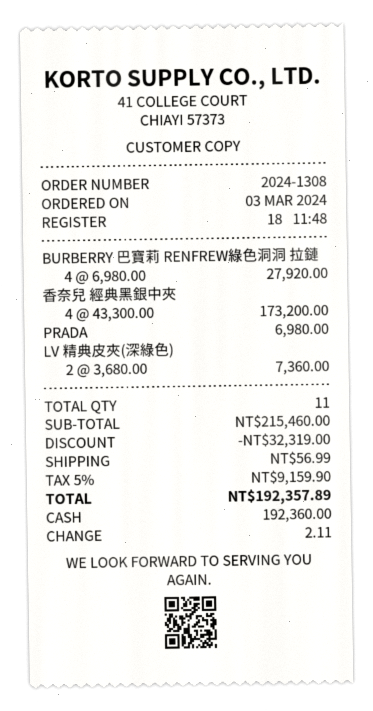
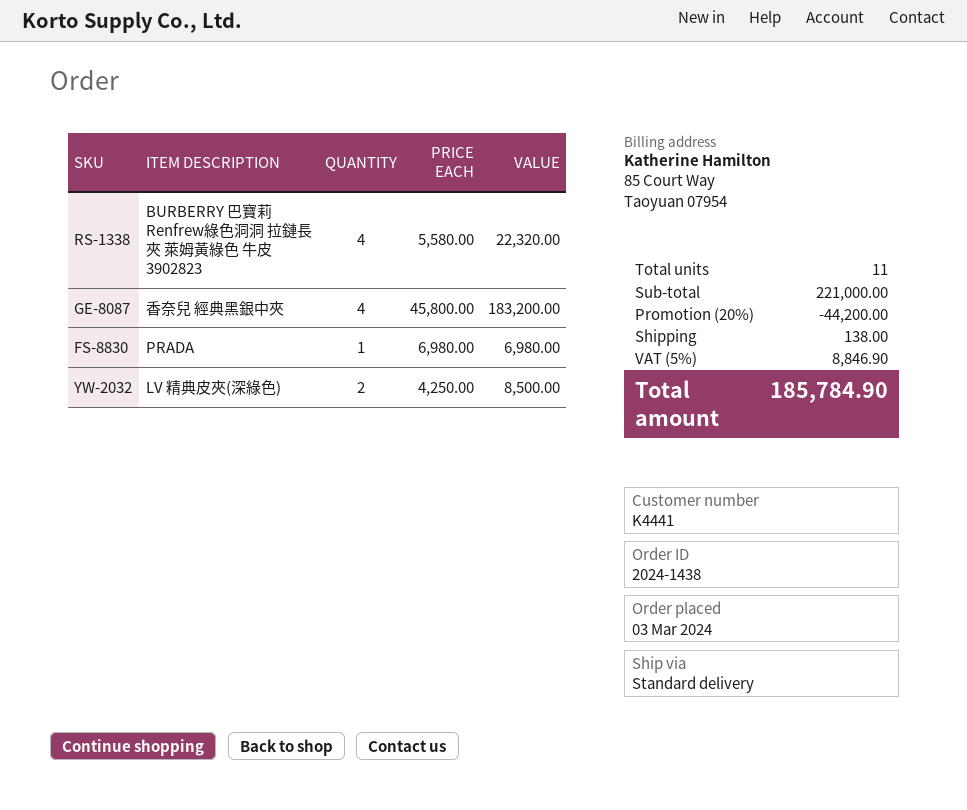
order number: 2024-1308 -> 2024-1438
BURBERRY 巴寶莉 RENFREW綠色洞洞 拉鏈: 4 x 6980.00 = 27920.00 -> 4 x 5580.00 = 22320.00
香奈兒 經典黑銀中夾: 4 x 43300.00 = 173200.00 -> 4 x 45800.00 = 183200.00
LV 精典皮夾(深綠色): 2 x 3680.00 = 7360.00 -> 2 x 4250.00 = 8500.00
subtotal: 215460.00 -> 221000.00
discount: 32319.00 -> 44200.00
shipping: 56.99 -> 138.00
tax: 5% = 9159.90 -> 5% = 8846.90
total: 192357.89 -> 185784.90

